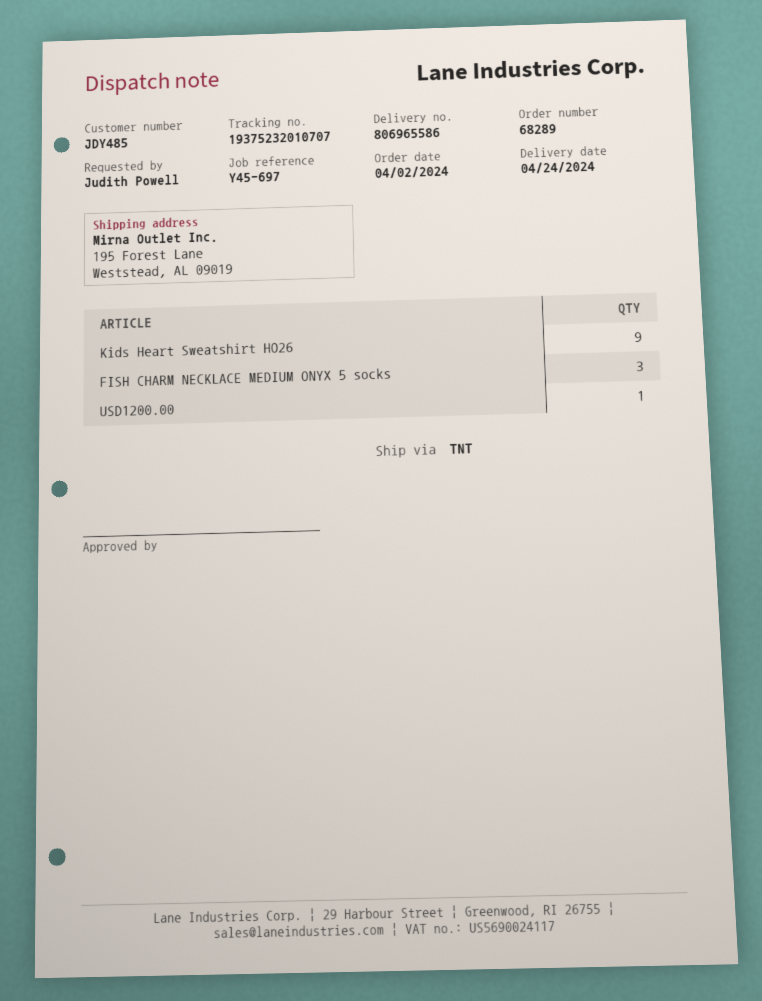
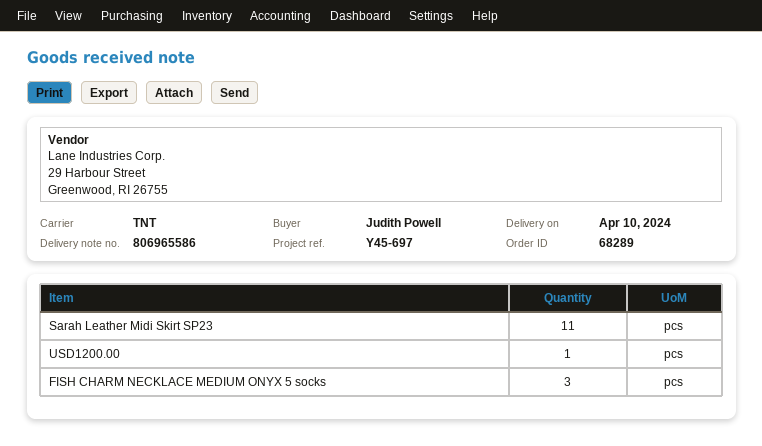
delivery date: 2024-04-24 -> 2024-04-10
Kids Heart Sweatshirt HO26: 9 -> none
Sarah Leather Midi Skirt SP23: none -> 11

